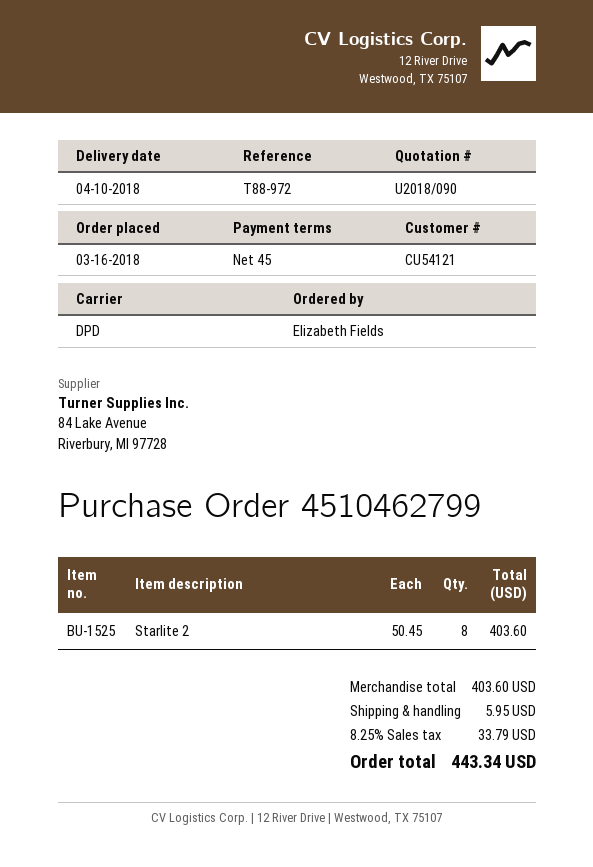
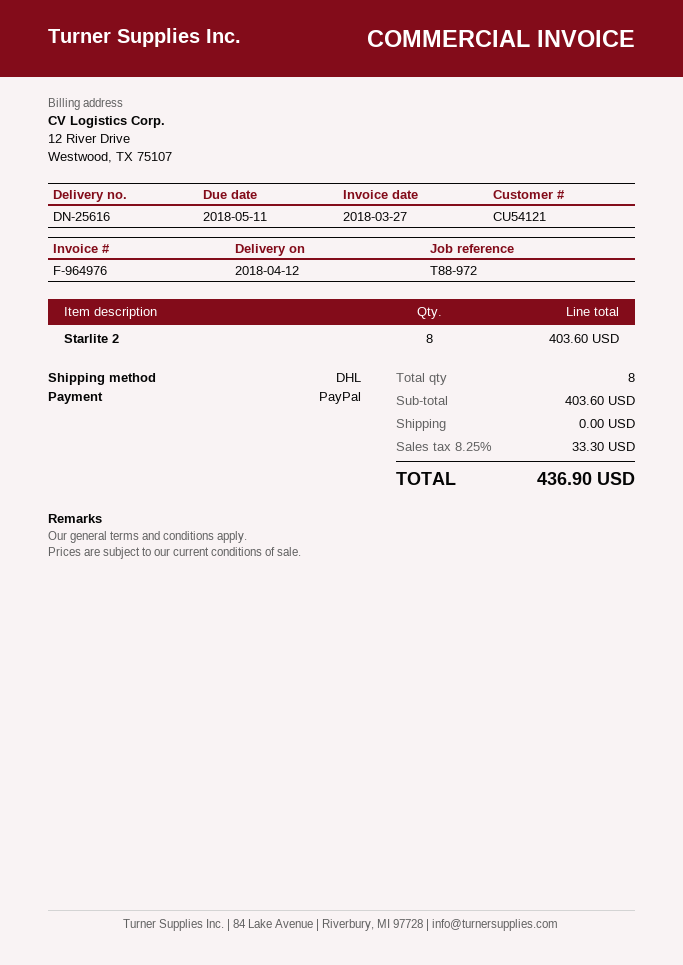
delivery date: 2018-04-10 -> 2018-04-12
shipping method: DPD -> DHL
shipping: 5.95 -> 0.00
tax: 8.25% = 33.79 -> 8.25% = 33.30
total: 443.34 -> 436.90

